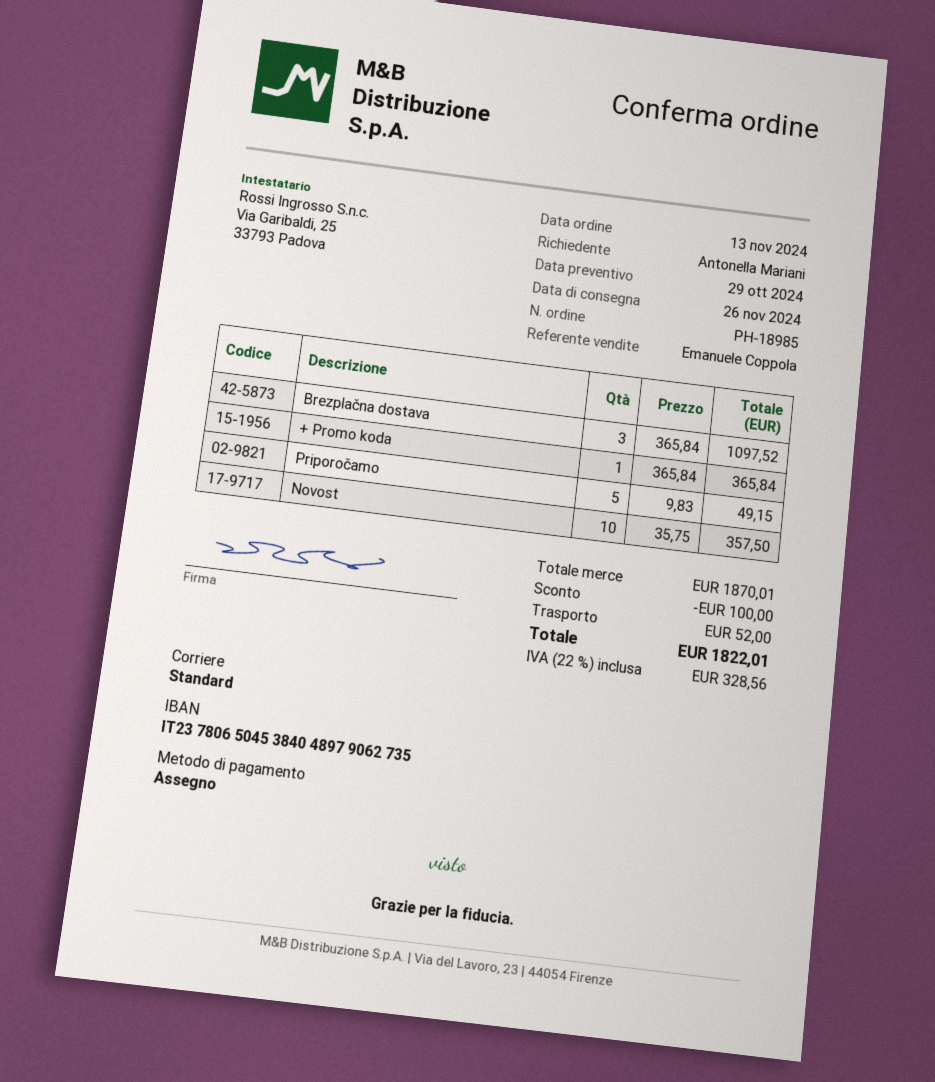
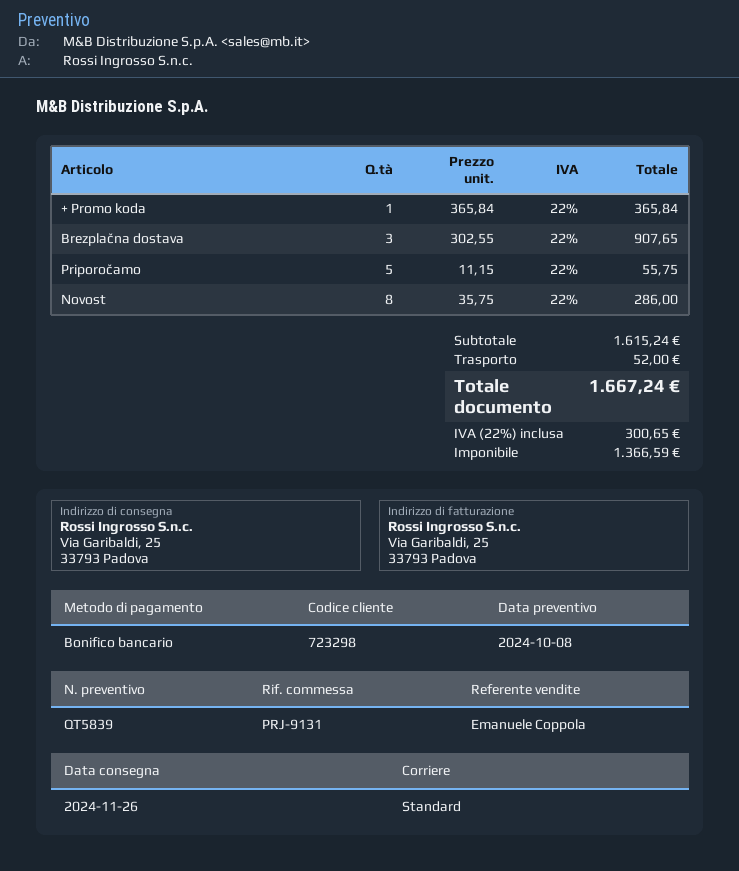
quote date: 2024-10-29 -> 2024-10-08
payment method: cheque -> bank transfer
Brezplačna dostava: 3 x 365.84 = 1097.52 -> 3 x 302.55 = 907.65
Priporočamo: 5 x 9.83 = 49.15 -> 5 x 11.15 = 55.75
Novost: 10 x 35.75 = 357.50 -> 8 x 35.75 = 286.00
subtotal: 1870.01 -> 1615.24
discount: 100.00 -> none
tax: 22% = 328.56 -> 22% = 300.65
total: 1822.01 -> 1667.24

